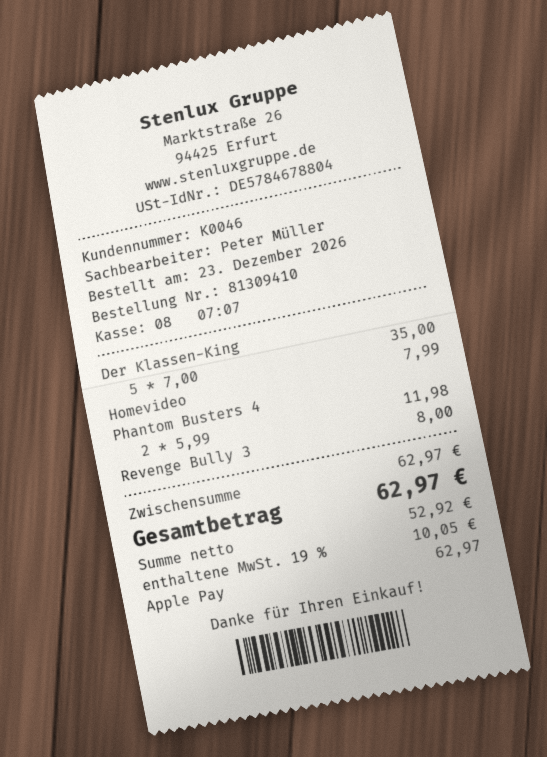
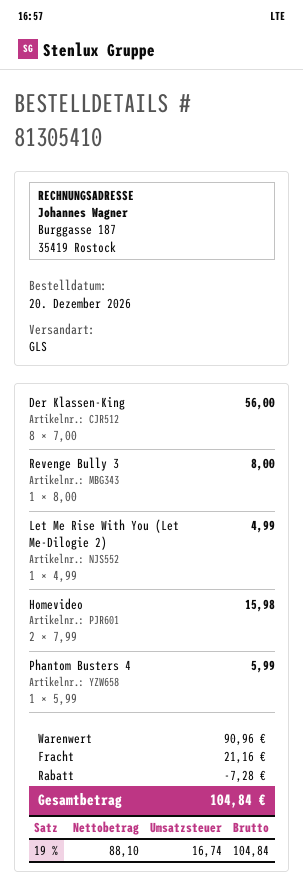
order number: 81309410 -> 81305410
order date: 2026-12-23 -> 2026-12-20
Der Klassen-King: 5 x 7.00 = 35.00 -> 8 x 7.00 = 56.00
Homevideo: 1 x 7.99 = 7.99 -> 2 x 7.99 = 15.98
Phantom Busters 4: 2 x 5.99 = 11.98 -> 1 x 5.99 = 5.99
Let Me Rise With You (Let Me-Dilogie 2): none -> 1 x 4.99 = 4.99
subtotal: 62.97 -> 90.96
discount: none -> 7.28
shipping: none -> 21.16
net: 52.92 -> 88.10
tax: 19% = 10.05 -> 19% = 16.74
total: 62.97 -> 104.84

